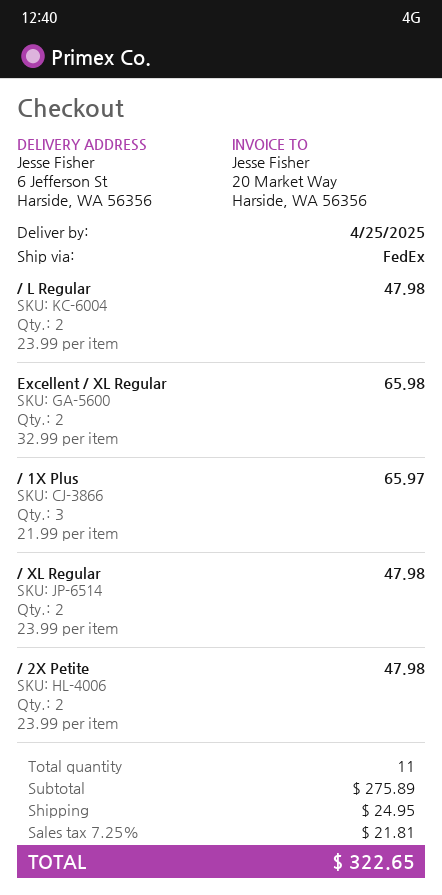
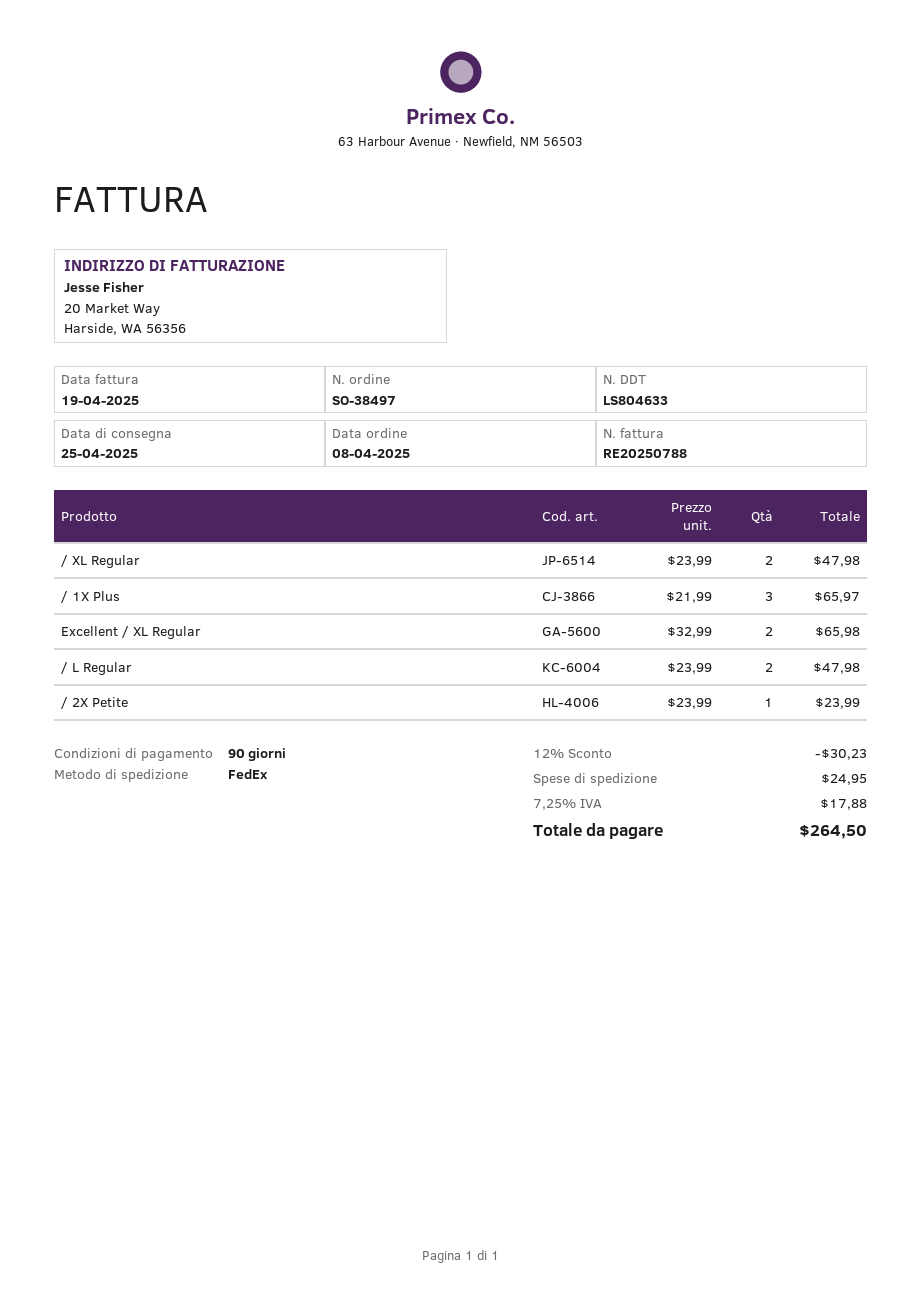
/ 2X Petite: 2 x 23.99 = 47.98 -> 1 x 23.99 = 23.99
discount: none -> 12% = 30.23
tax: 7.25% = 21.81 -> 7.25% = 17.88
total: 322.65 -> 264.50

